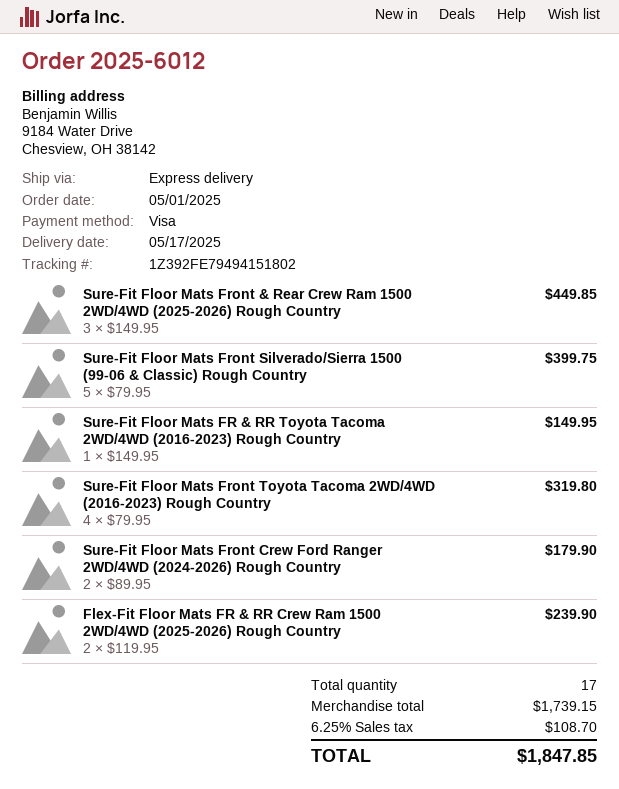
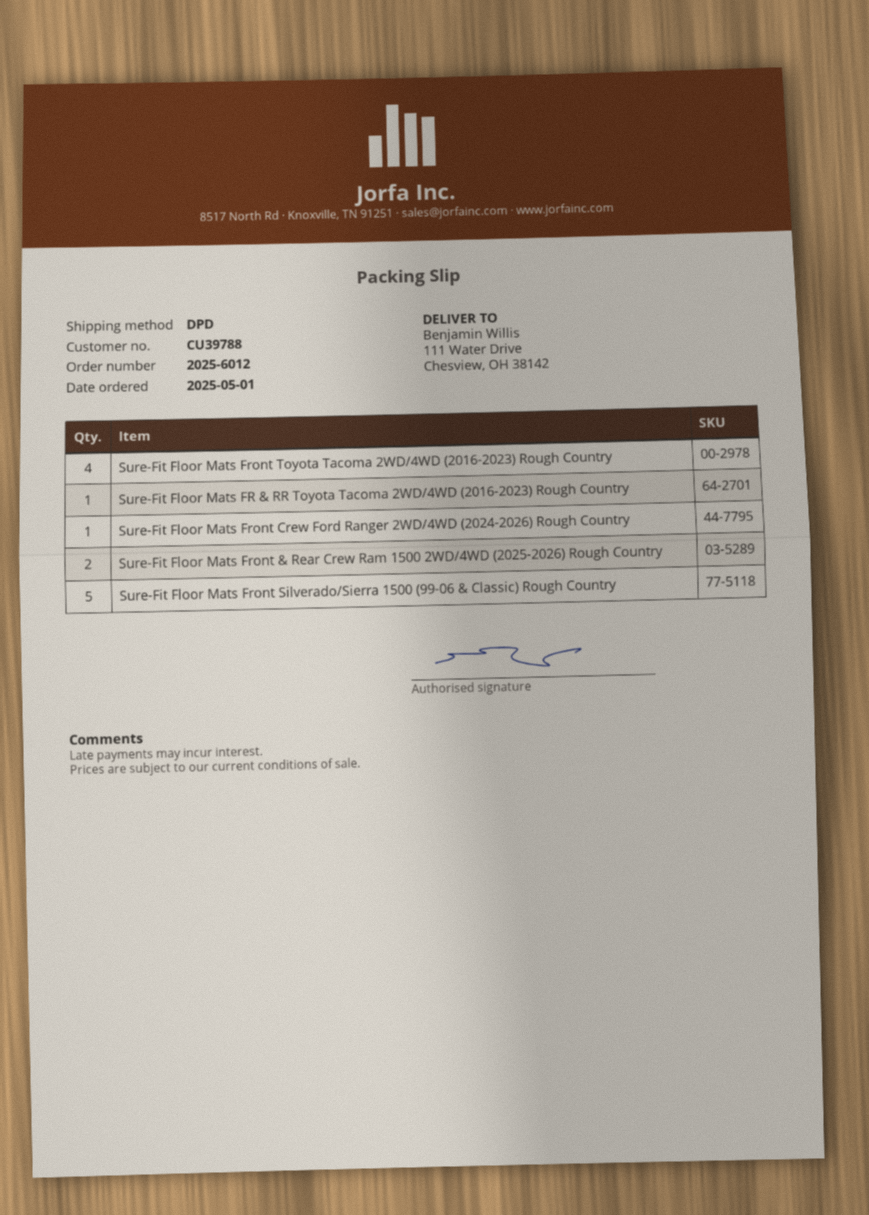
shipping method: express -> DPD
Sure-Fit Floor Mats Front & Rear Crew Ram 1500 2WD/4WD (2025-2026) Rough Country: 3 -> 2
Sure-Fit Floor Mats Front Crew Ford Ranger 2WD/4WD (2024-2026) Rough Country: 2 -> 1
Flex-Fit Floor Mats FR & RR Crew Ram 1500 2WD/4WD (2025-2026) Rough Country: 2 -> none

